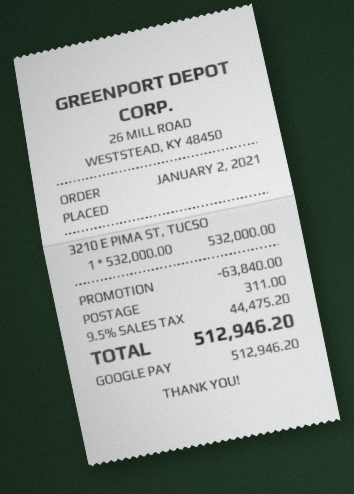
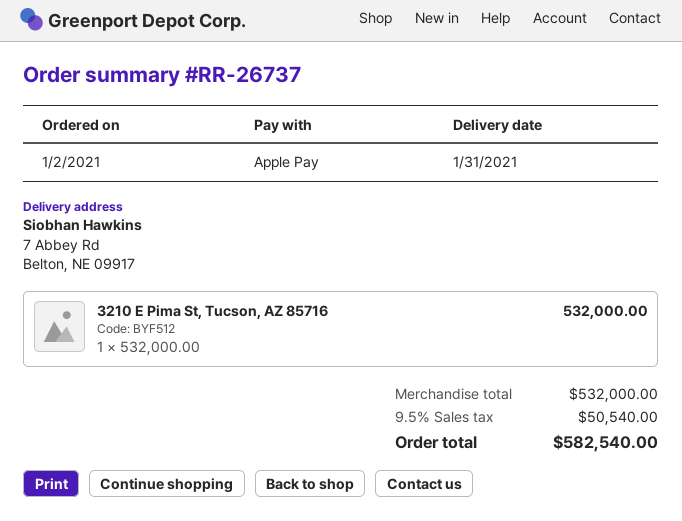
payment method: Google Pay -> Apple Pay
discount: 63840.00 -> none
shipping: 311.00 -> none
tax: 9.5% = 44475.20 -> 9.5% = 50540.00
total: 512946.20 -> 582540.00

